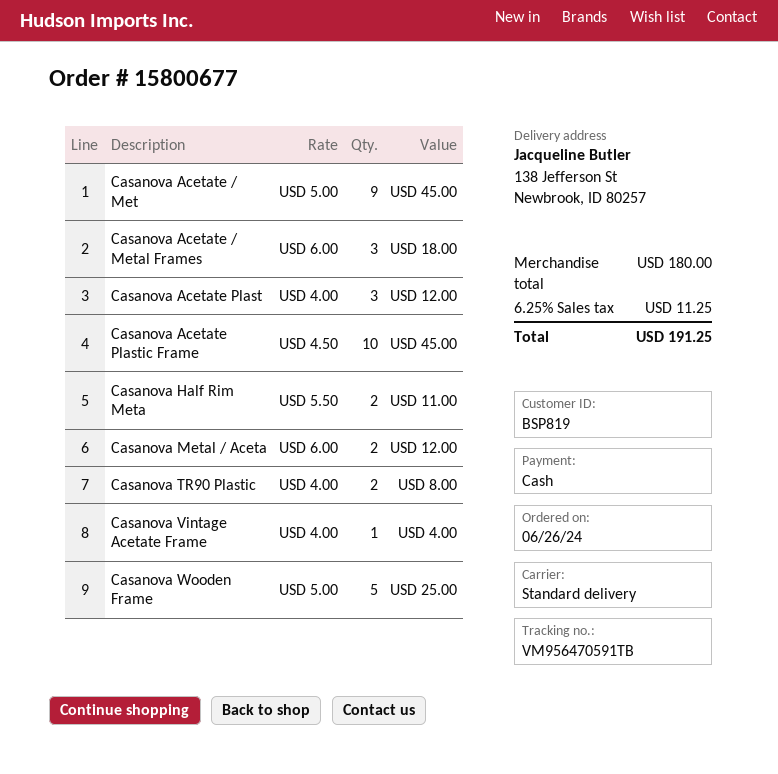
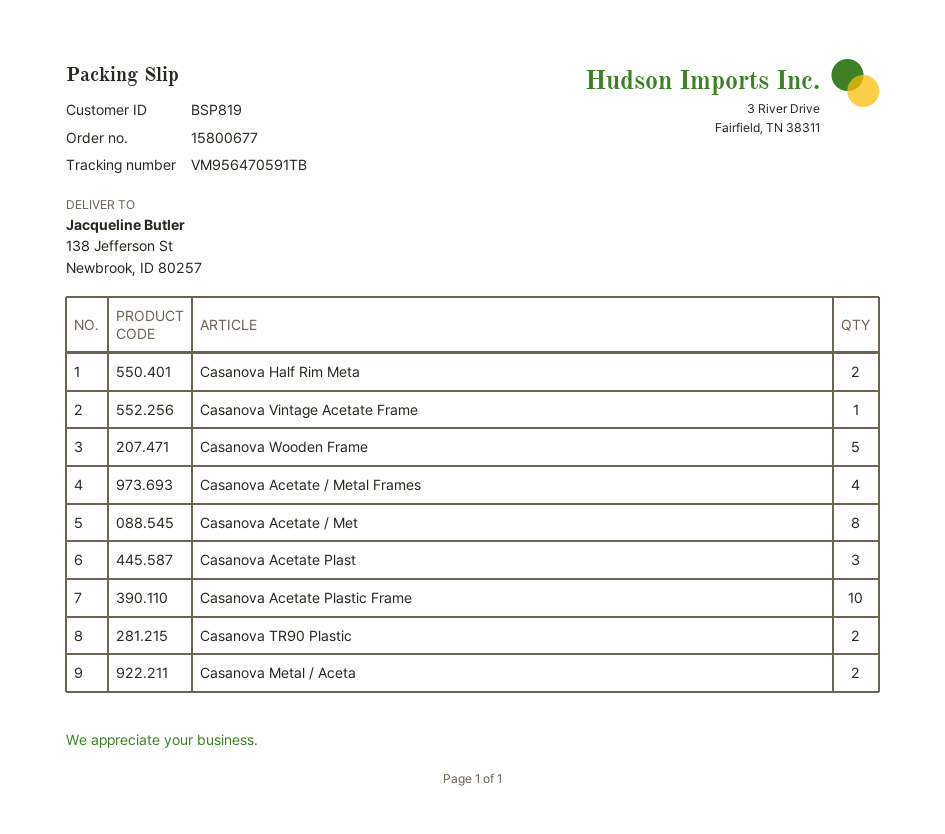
Casanova Acetate / Met: 9 -> 8
Casanova Acetate / Metal Frames: 3 -> 4

